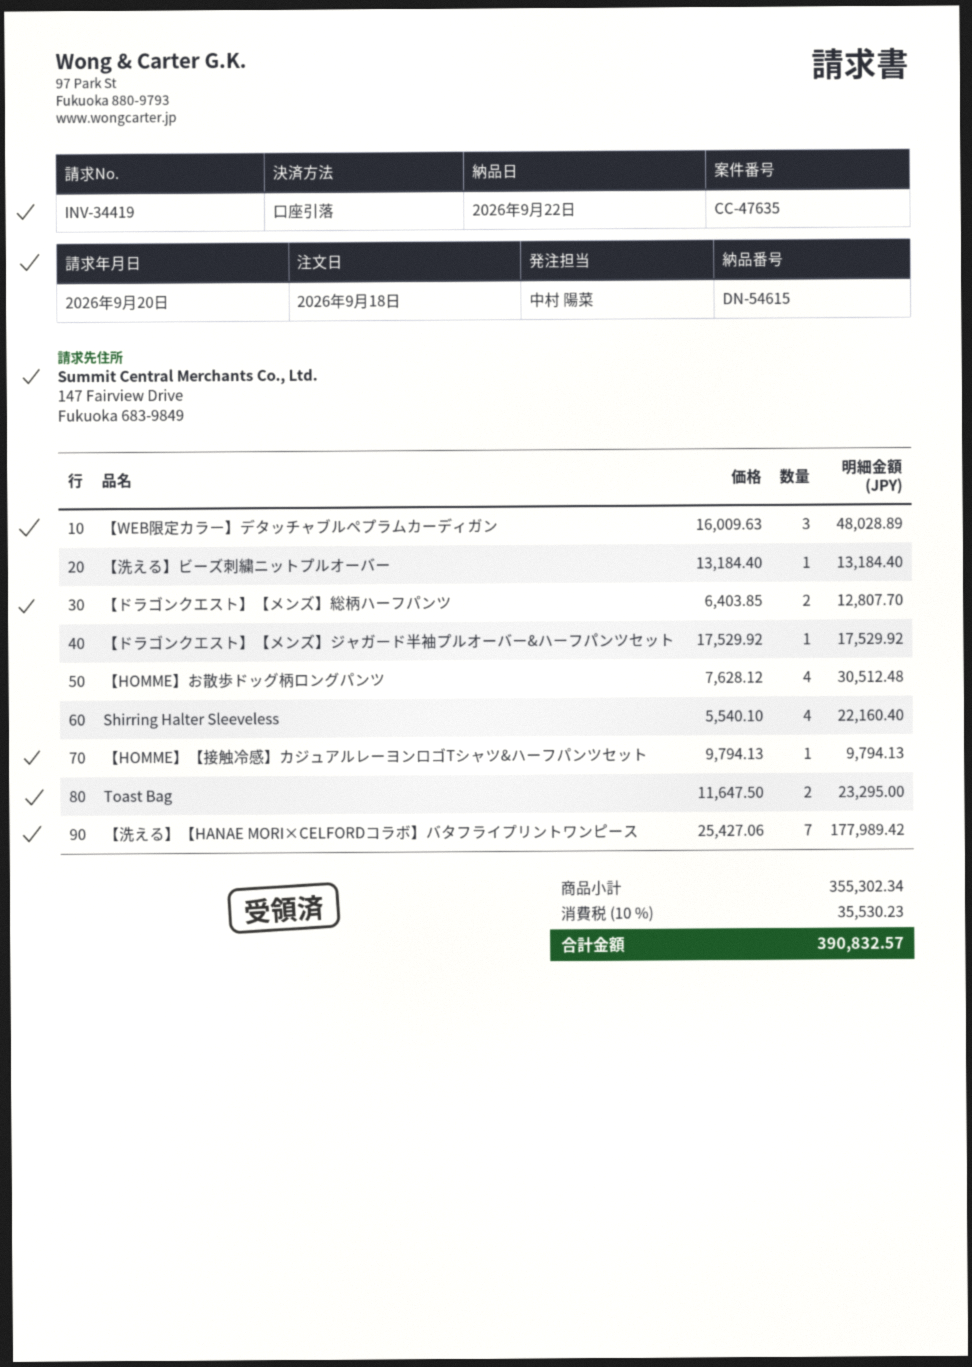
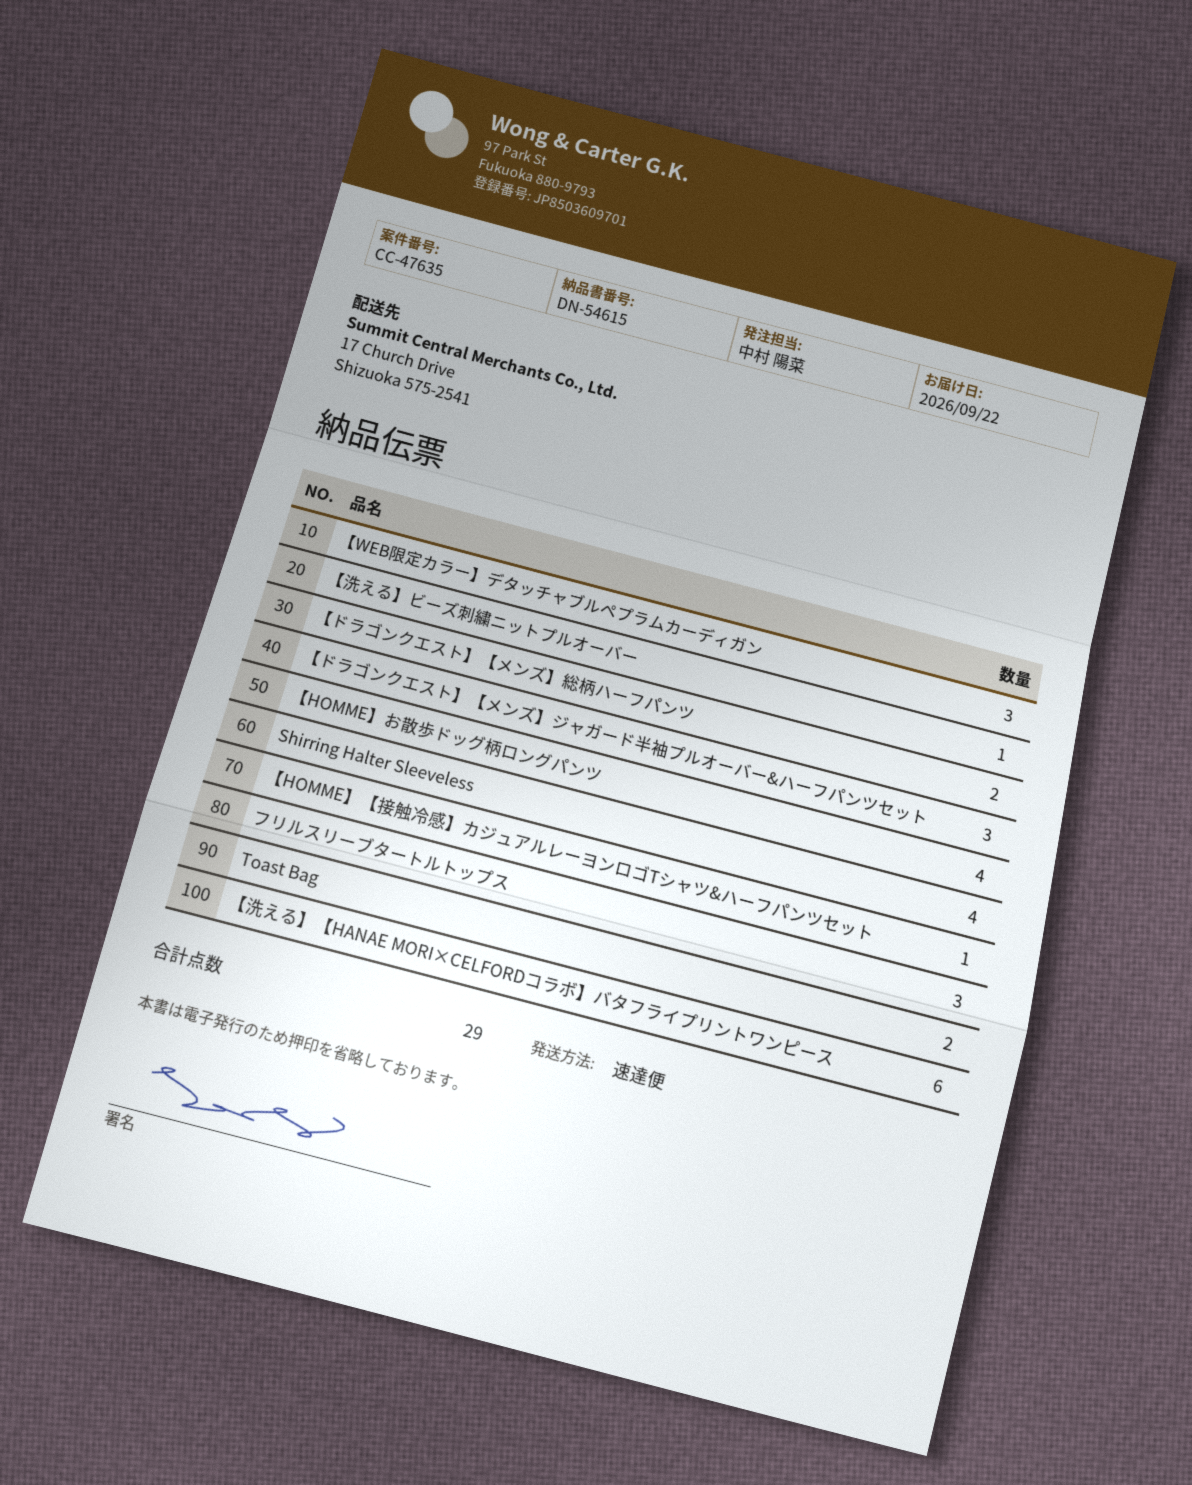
【ドラゴンクエスト】【メンズ】ジャガード半袖プルオーバー&ハーフパンツセット: 1 -> 3
【洗える】【HANAE MORI×CELFORDコラボ】バタフライプリントワンピース: 7 -> 6
フリルスリーブタートルトップス: none -> 3

